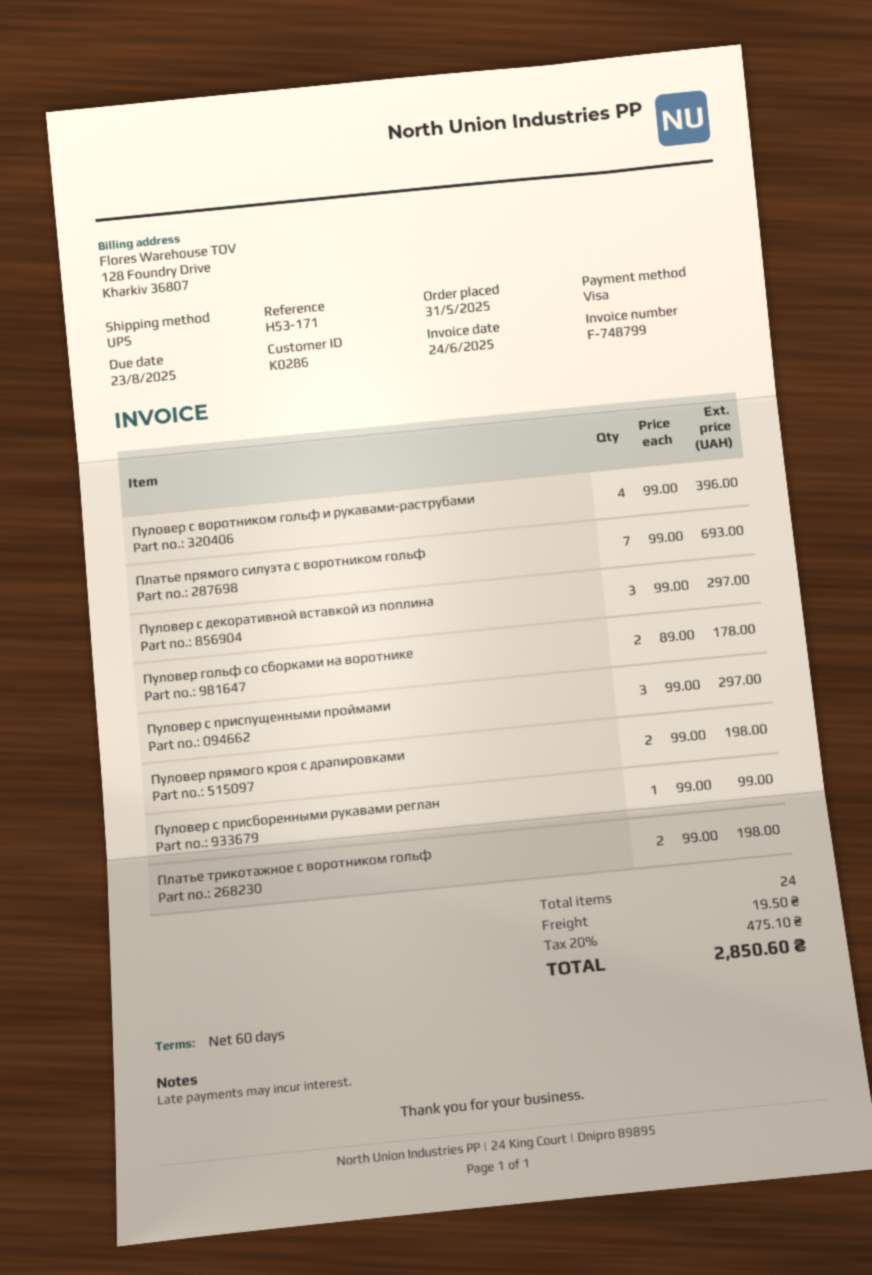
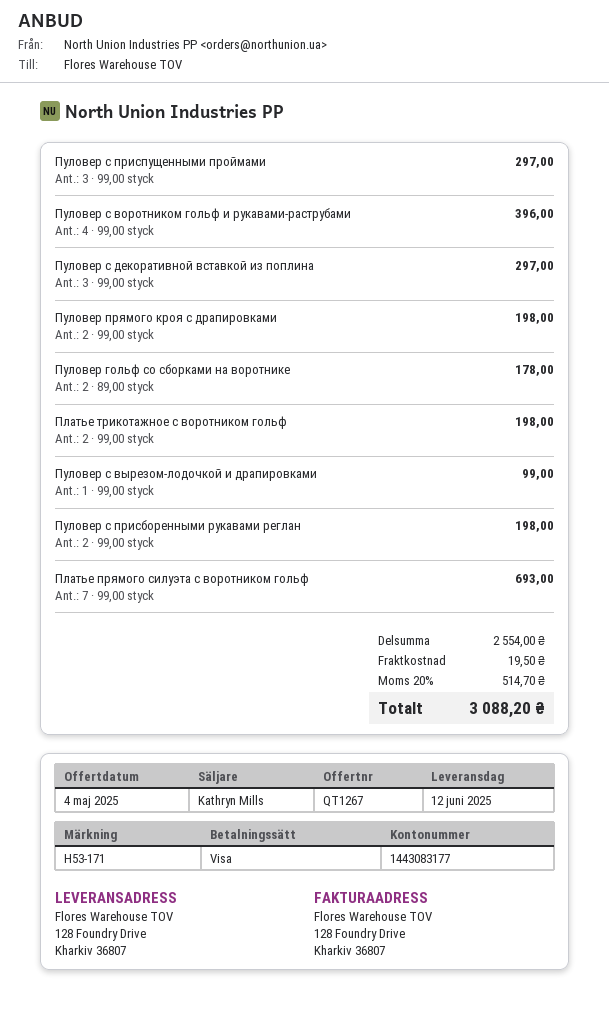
Пуловер с присборенными рукавами реглан: 1 x 99.00 = 99.00 -> 2 x 99.00 = 198.00
Пуловер с вырезом-лодочкой и драпировками: none -> 1 x 99.00 = 99.00
tax: 20% = 475.10 -> 20% = 514.70
total: 2850.60 -> 3088.20

